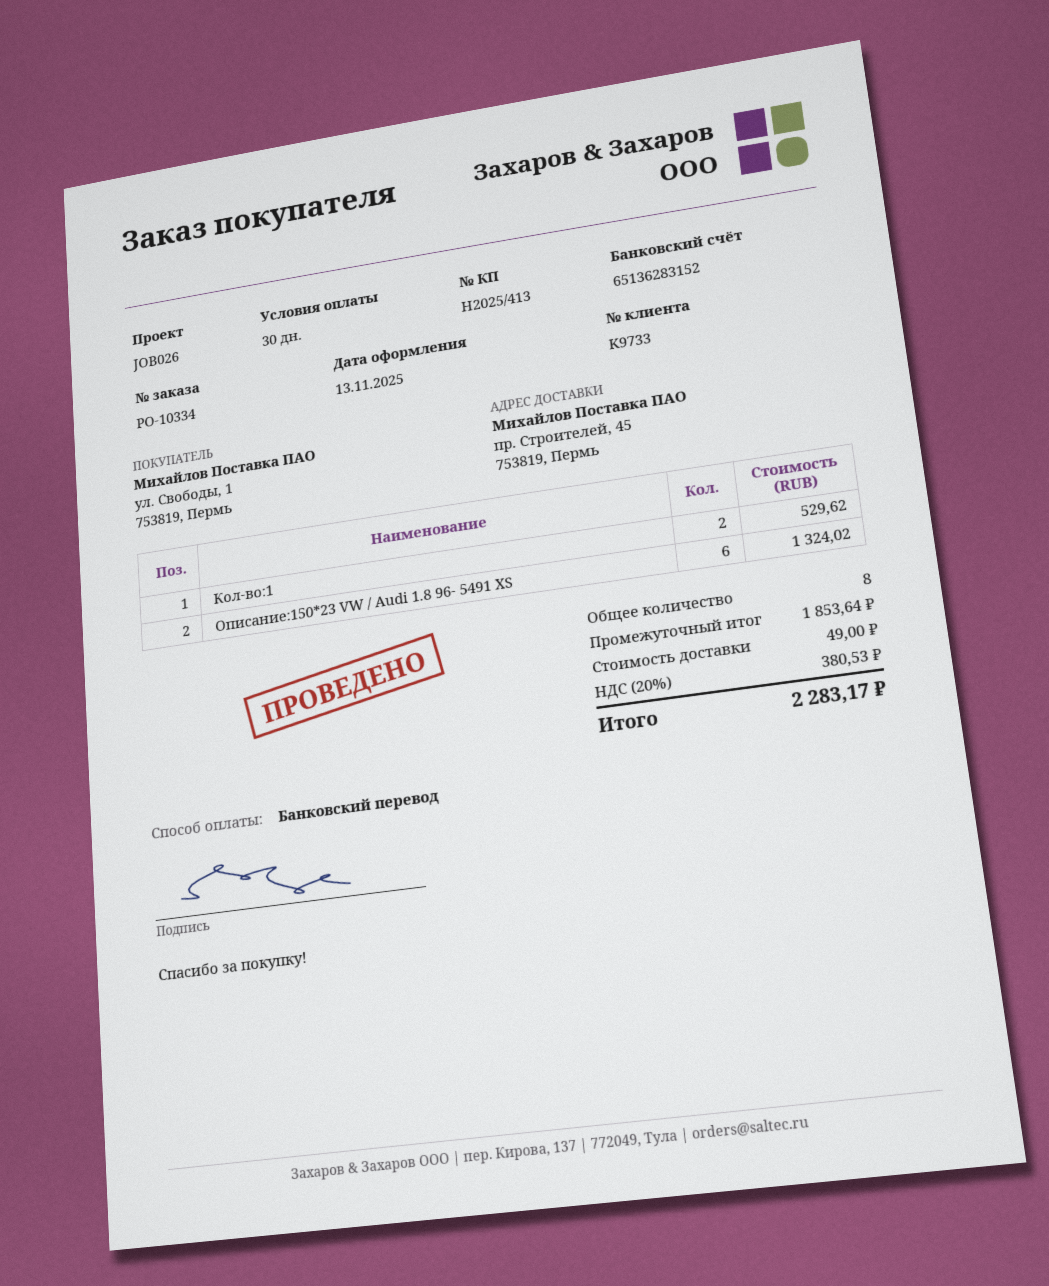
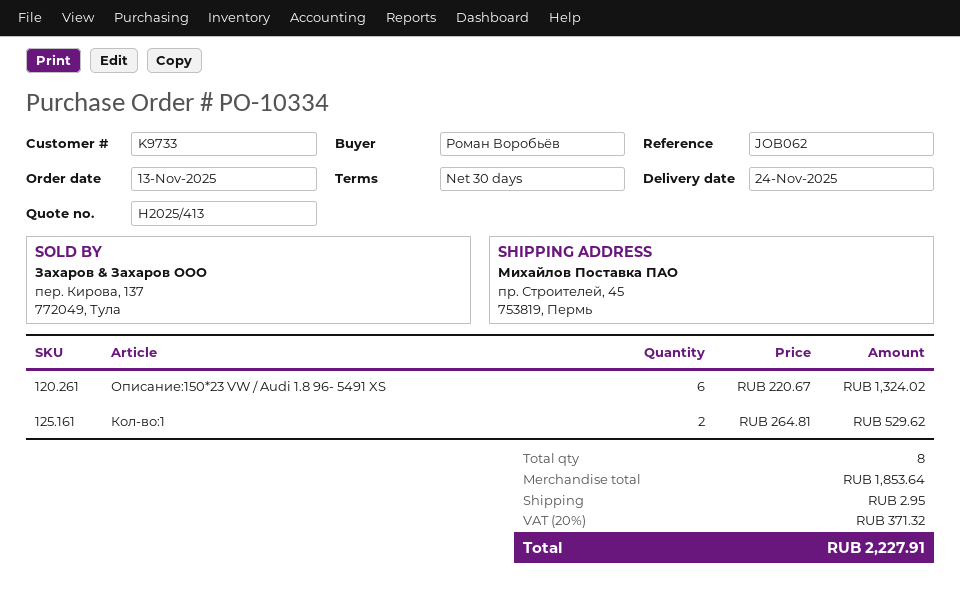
reference: JOB026 -> JOB062
shipping: 49.00 -> 2.95
tax: 20% = 380.53 -> 20% = 371.32
total: 2283.17 -> 2227.91

